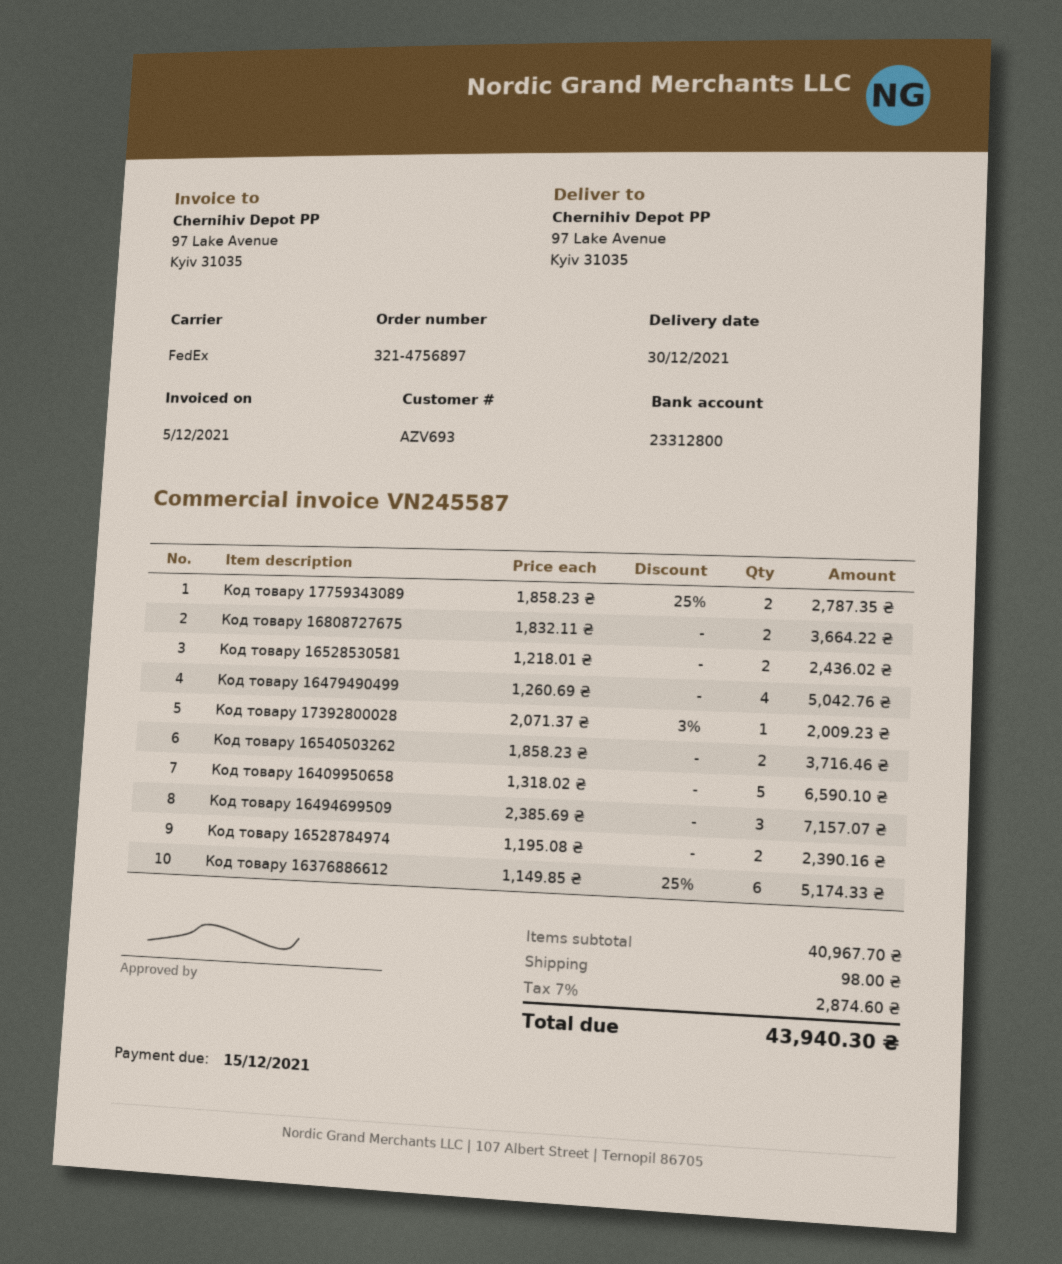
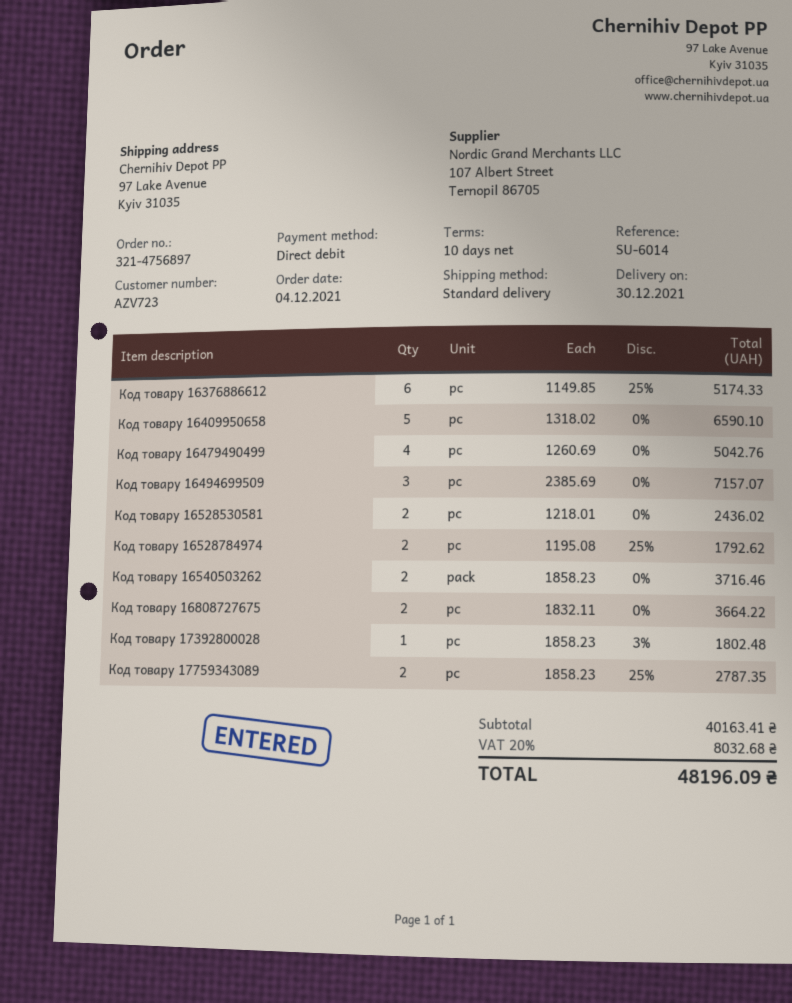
customer number: AZV693 -> AZV723
shipping method: FedEx -> standard
Код товару 17392800028: 1 x 2071.37 - 3% = 2009.23 -> 1 x 1858.23 - 3% = 1802.48
Код товару 16528784974: 2 x 1195.08 = 2390.16 -> 2 x 1195.08 - 25% = 1792.62
subtotal: 40967.70 -> 40163.41
shipping: 98.00 -> none
tax: 7% = 2874.60 -> 20% = 8032.68
total: 43940.30 -> 48196.09

